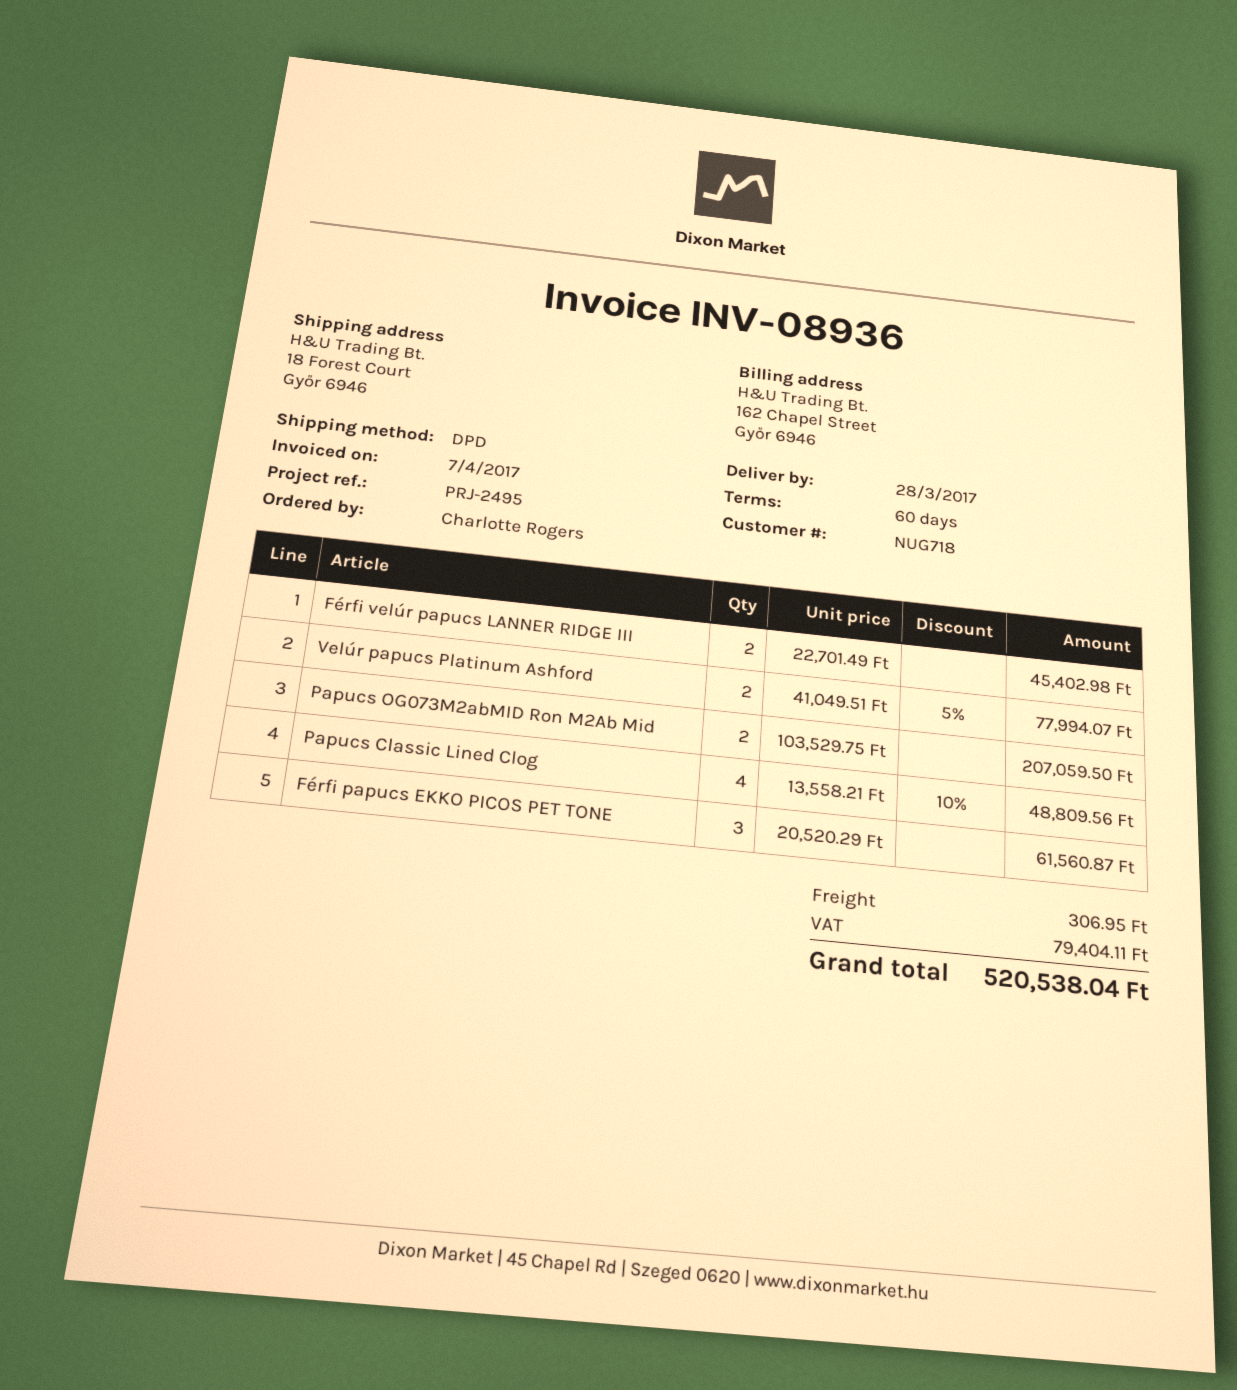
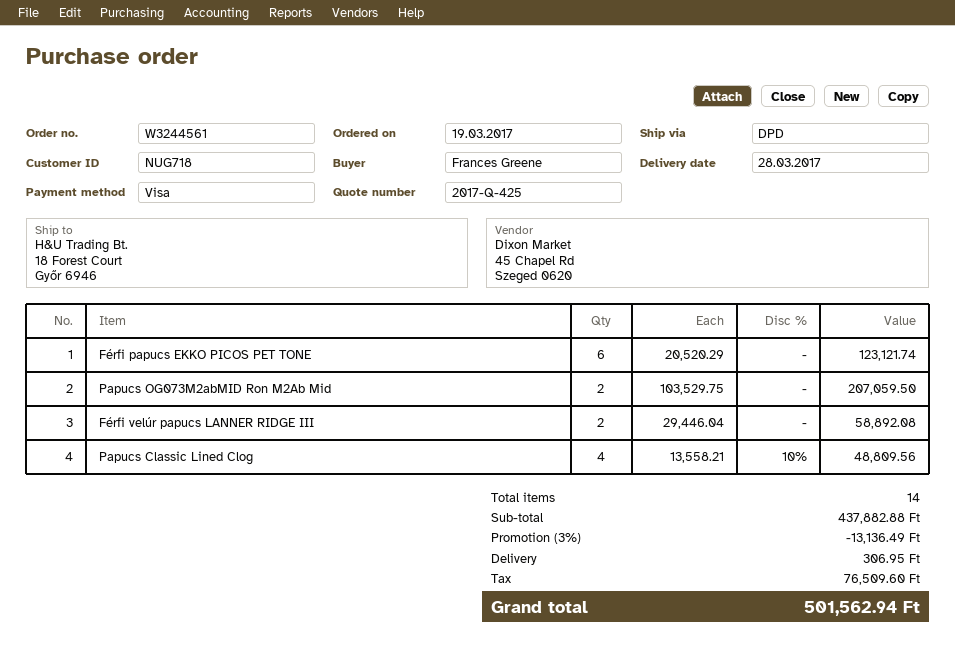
ordered by: Charlotte Rogers -> Frances Greene
Férfi velúr papucs LANNER RIDGE III: 2 x 22701.49 = 45402.98 -> 2 x 29446.04 = 58892.08
Velúr papucs Platinum Ashford: 2 x 41049.51 - 5% = 77994.07 -> none
Férfi papucs EKKO PICOS PET TONE: 3 x 20520.29 = 61560.87 -> 6 x 20520.29 = 123121.74
discount: none -> 3% = 13136.49
tax: 79404.11 -> 76509.60
total: 520538.04 -> 501562.94

